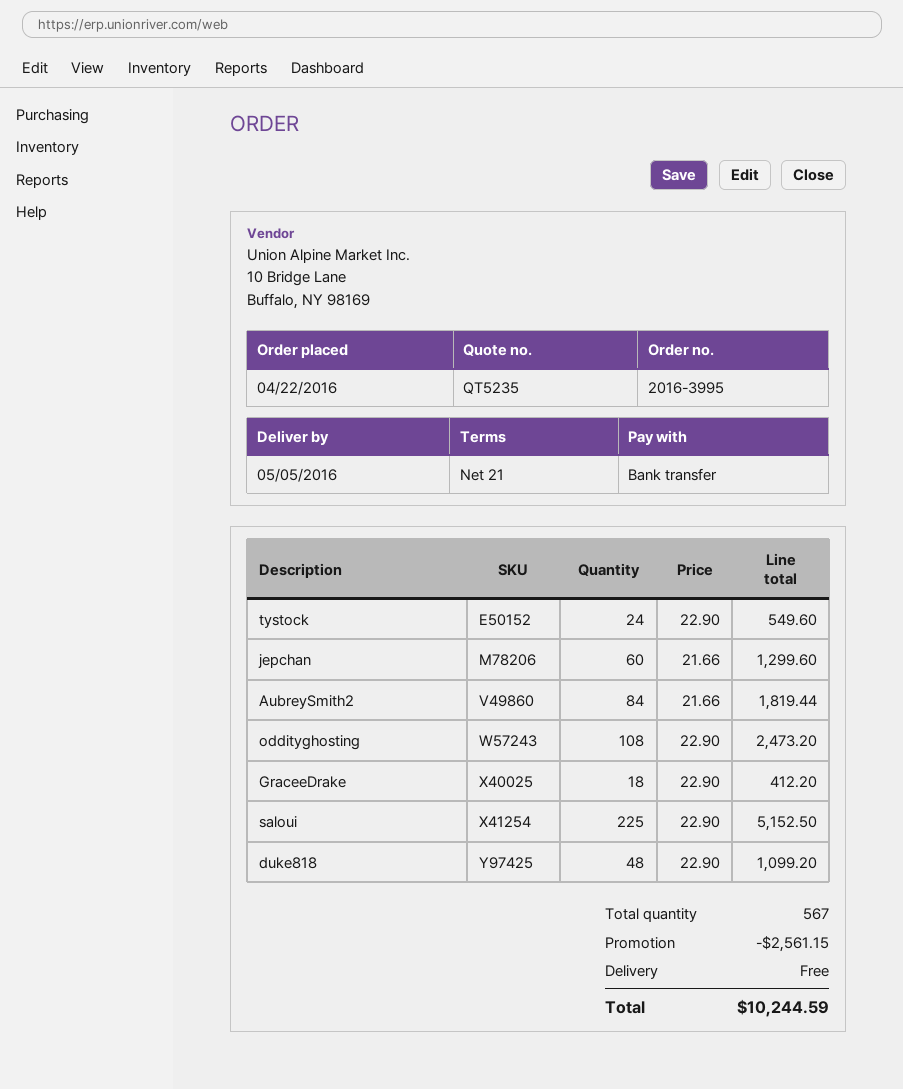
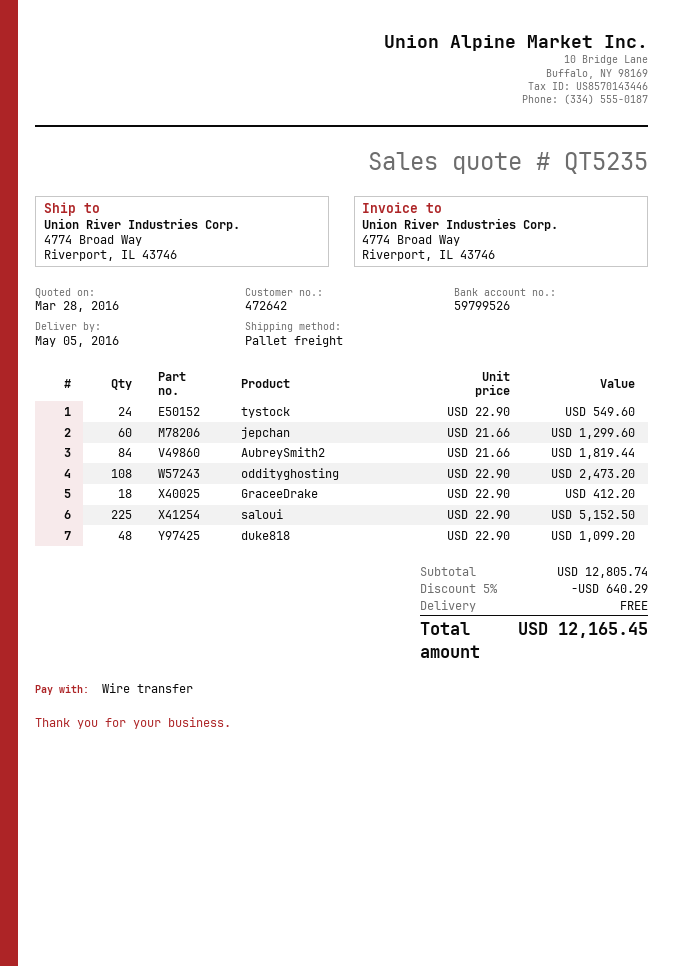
discount: 2561.15 -> 640.29
total: 10244.59 -> 12165.45

